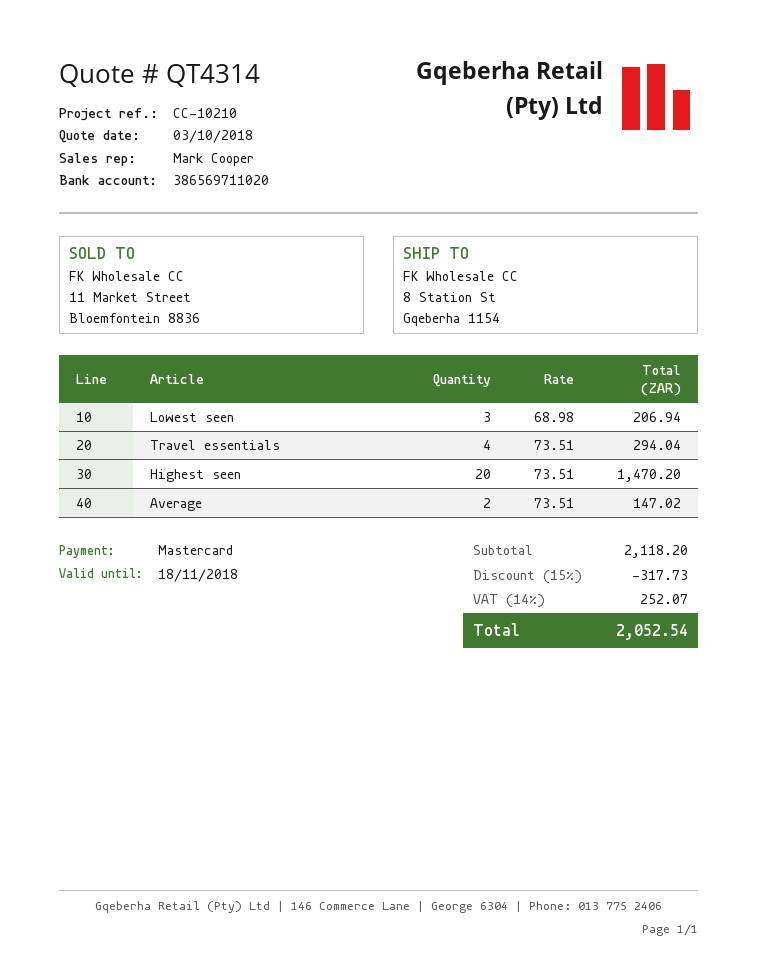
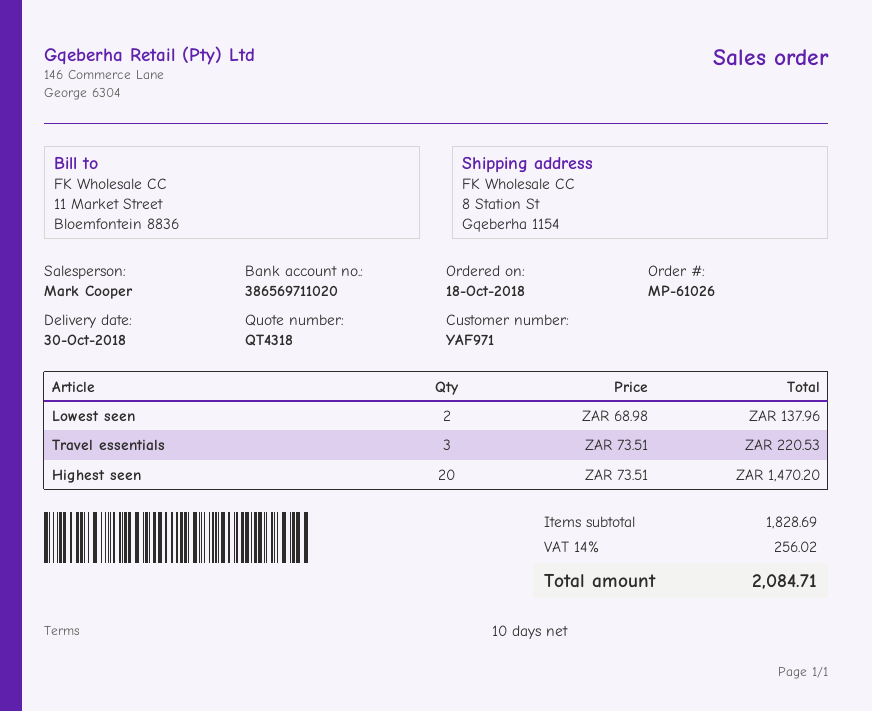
quote number: QT4314 -> QT4318
Lowest seen: 3 x 68.98 = 206.94 -> 2 x 68.98 = 137.96
Travel essentials: 4 x 73.51 = 294.04 -> 3 x 73.51 = 220.53
Average: 2 x 73.51 = 147.02 -> none
subtotal: 2118.20 -> 1828.69
discount: 15% = 317.73 -> none
tax: 14% = 252.07 -> 14% = 256.02
total: 2052.54 -> 2084.71

